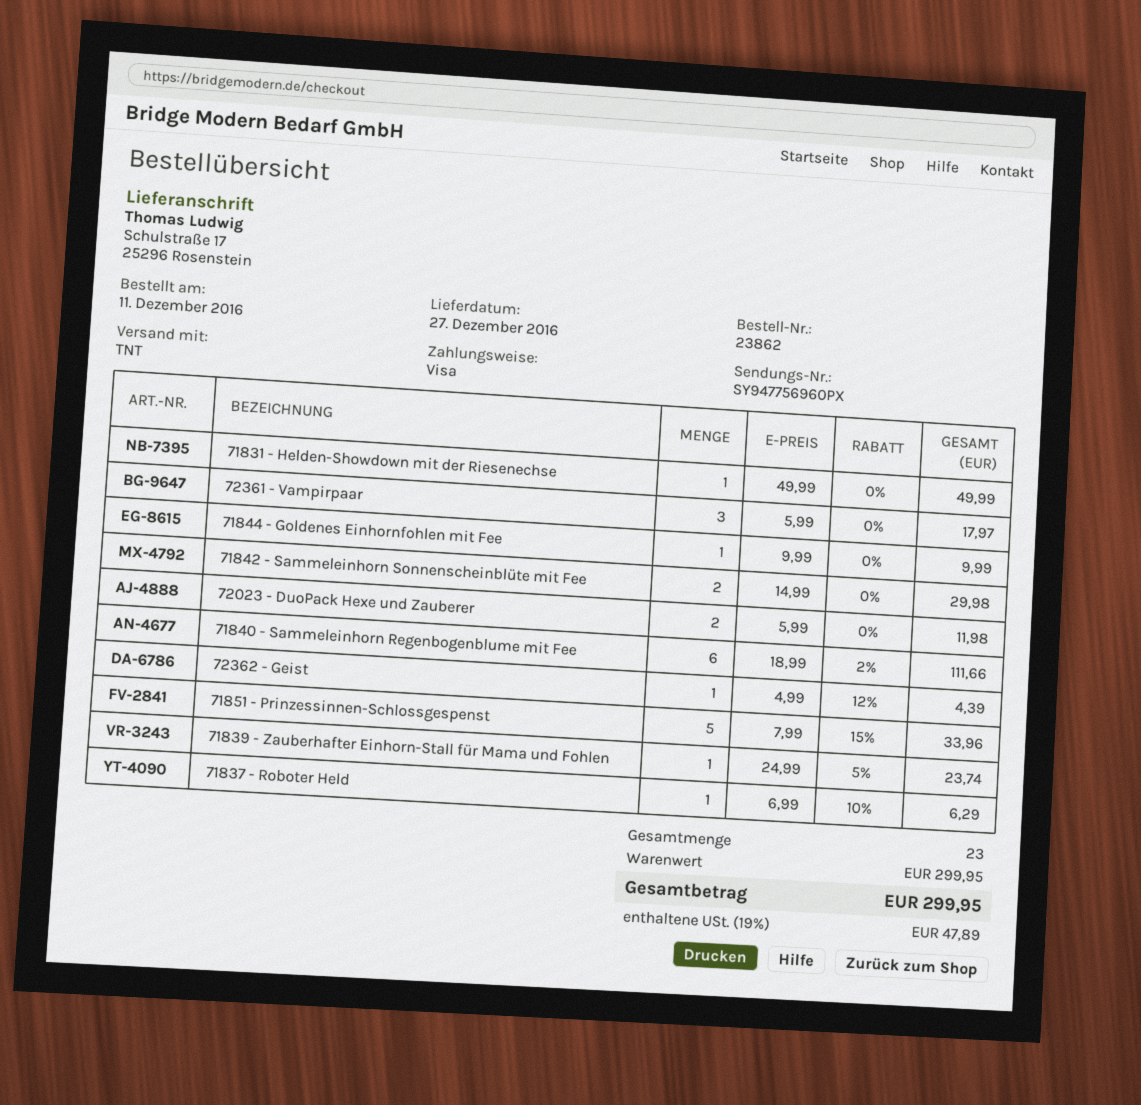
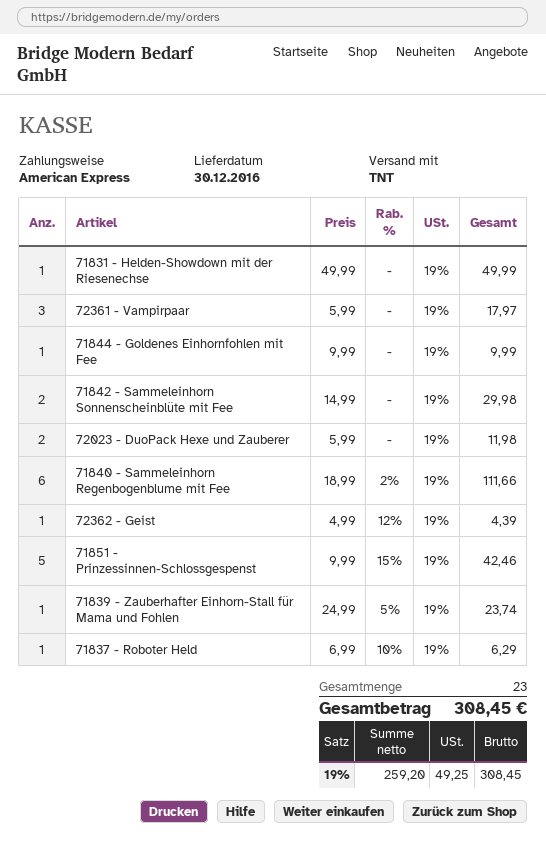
delivery date: 2016-12-27 -> 2016-12-30
payment method: Visa -> American Express
71851 - Prinzessinnen-Schlossgespenst: 5 x 7.99 - 15% = 33.96 -> 5 x 9.99 - 15% = 42.46
tax: 19% = 47.89 -> 19% = 49.25
total: 299.95 -> 308.45

